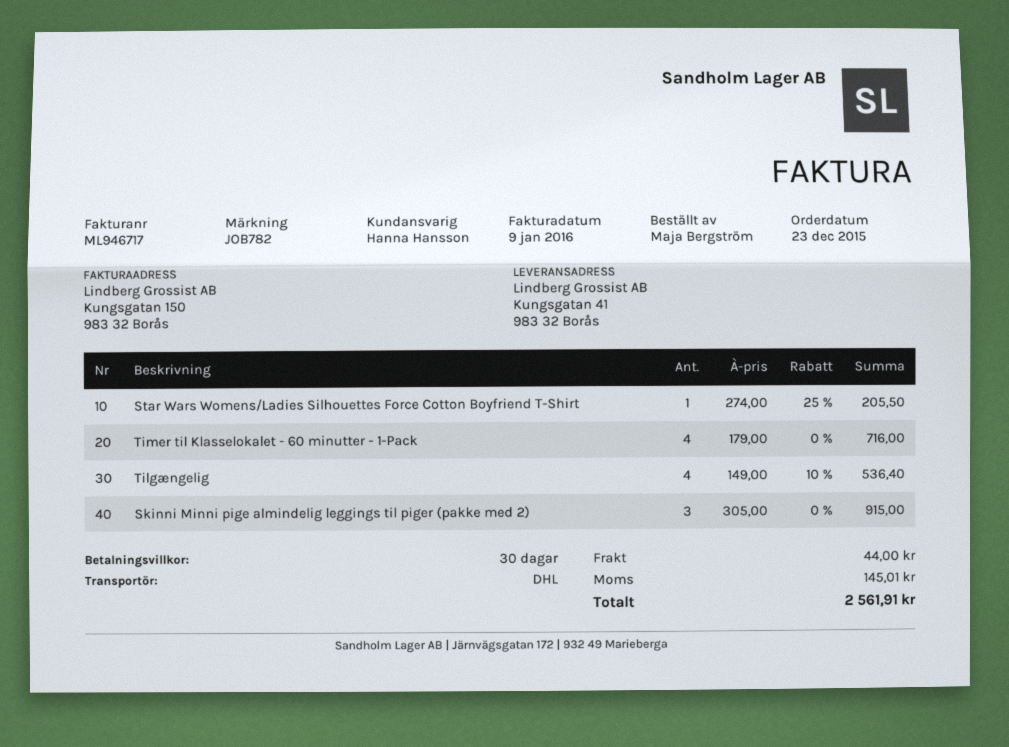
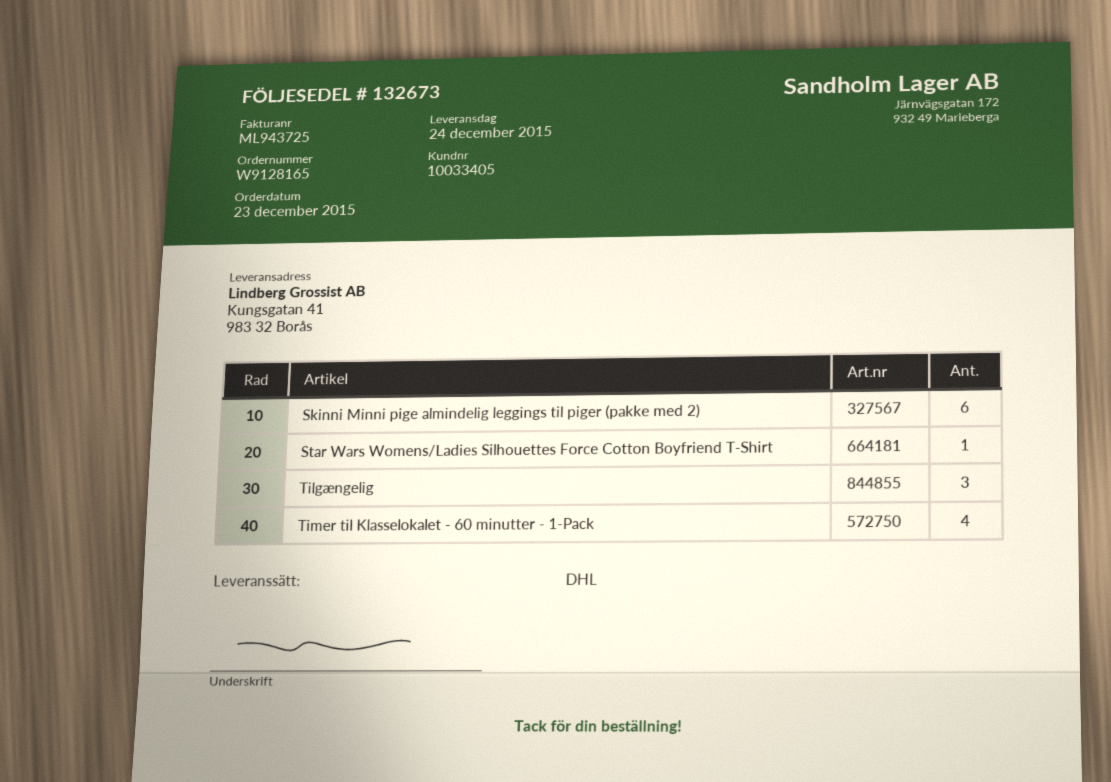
invoice number: ML946717 -> ML943725
Tilgængelig: 4 -> 3
Skinni Minni pige almindelig leggings til piger (pakke med 2): 3 -> 6

